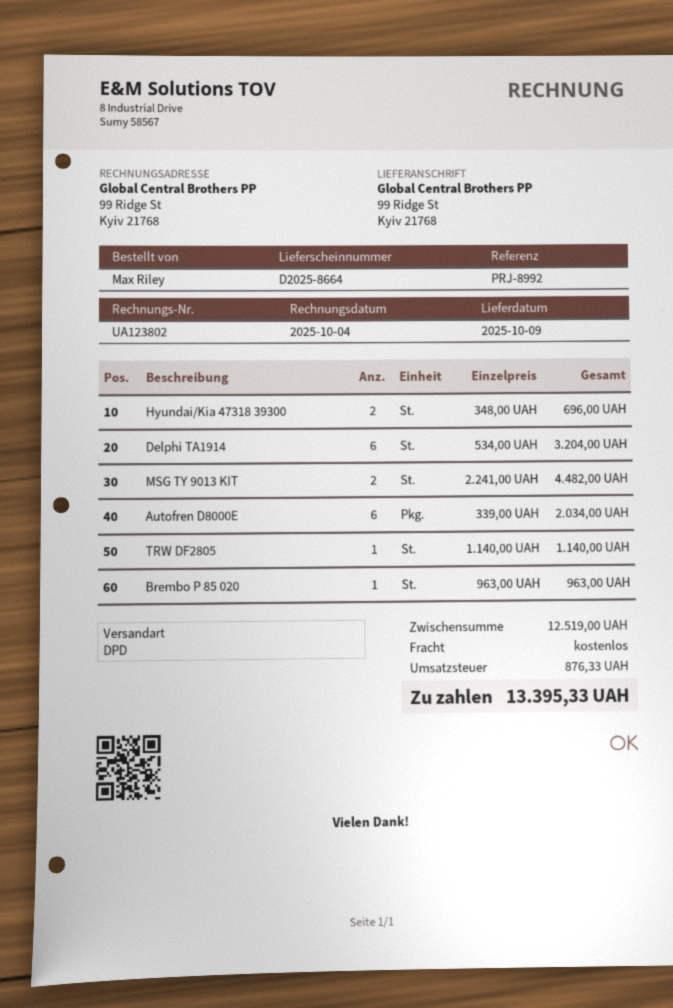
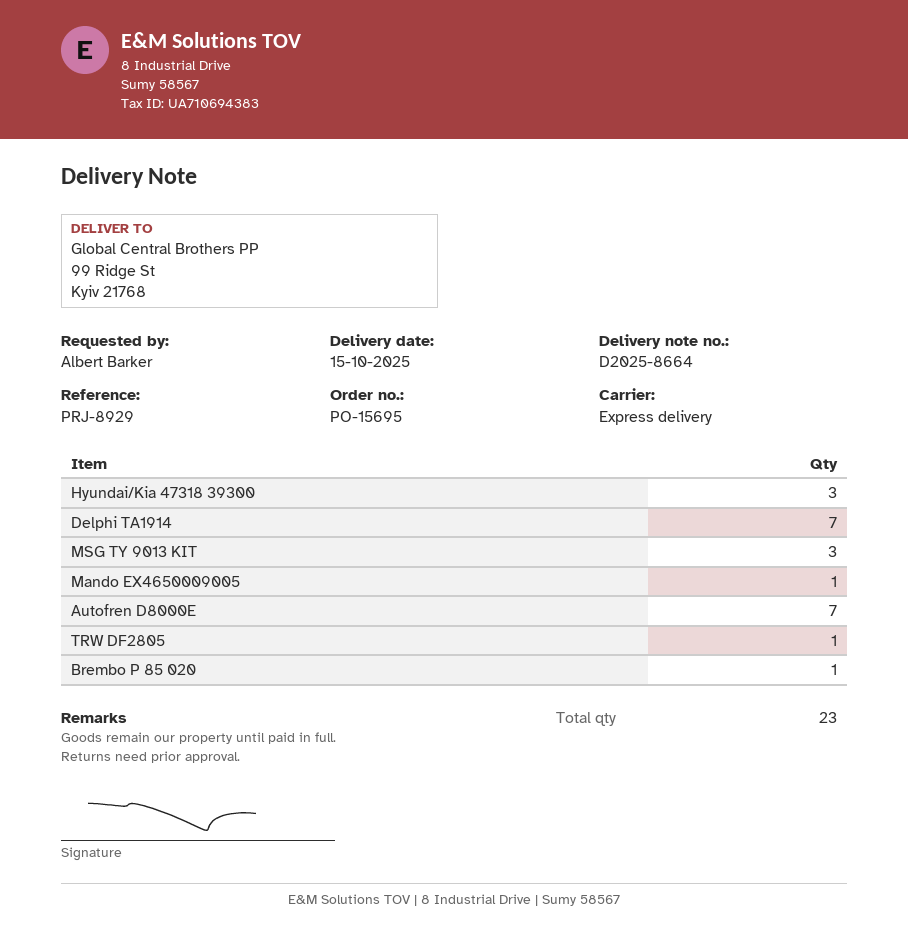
delivery date: 2025-10-09 -> 2025-10-15
reference: PRJ-8992 -> PRJ-8929
ordered by: Max Riley -> Albert Barker
shipping method: DPD -> express
Hyundai/Kia 47318 39300: 2 -> 3
Delphi TA1914: 6 -> 7
MSG TY 9013 KIT: 2 -> 3
Autofren D8000E: 6 -> 7
Mando EX4650009005: none -> 1

